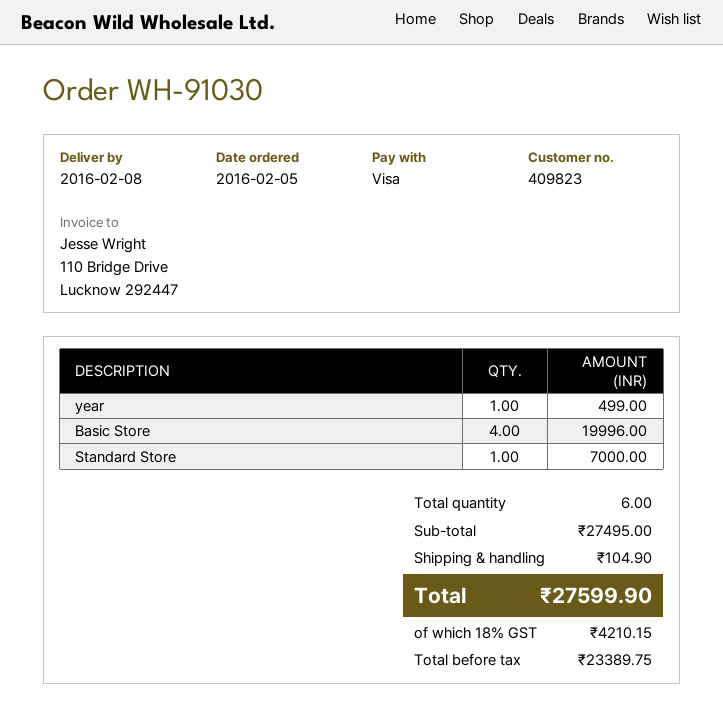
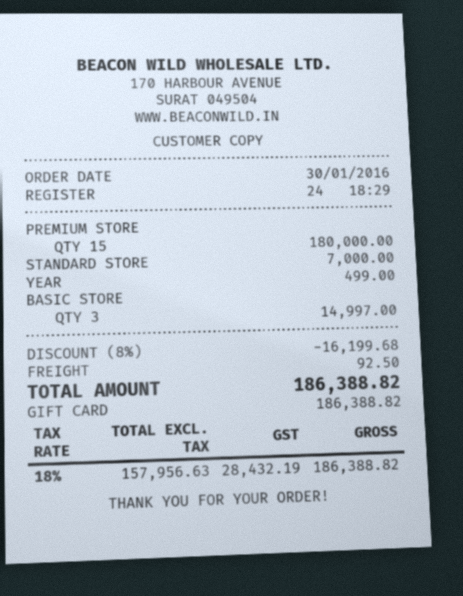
order date: 2016-02-05 -> 2016-01-30
payment method: Visa -> gift card
Basic Store: 4 for 19996.00 -> 3 for 14997.00
PREMIUM STORE: none -> 15 for 180000.00
discount: none -> 8% = 16199.68
shipping: 104.90 -> 92.50
net: 23389.75 -> 157956.63
tax: 18% = 4210.15 -> 18% = 28432.19
total: 27599.90 -> 186388.82

